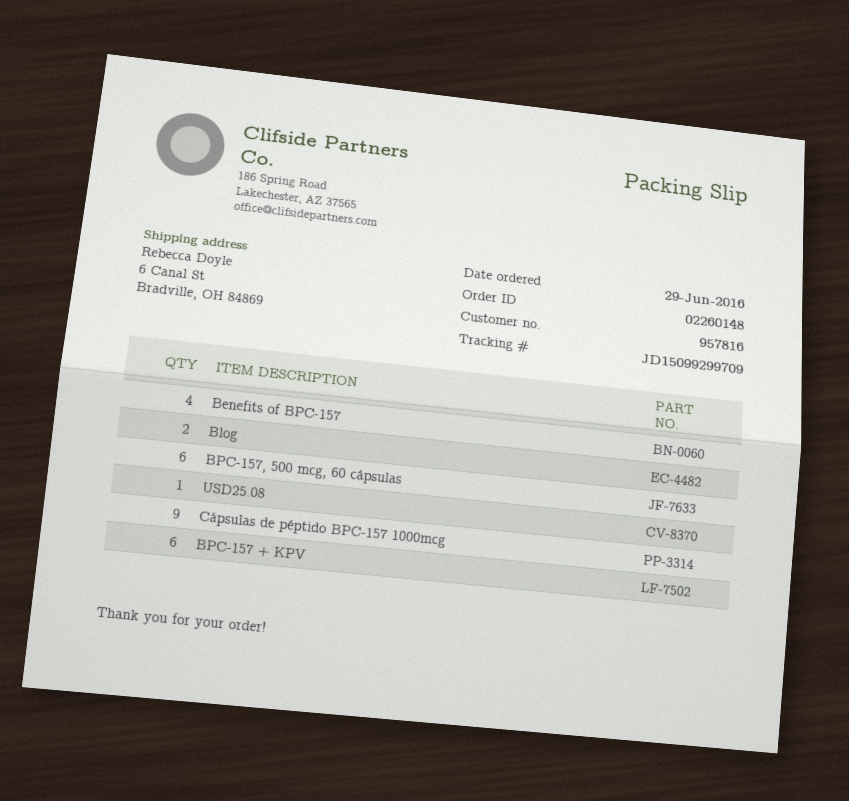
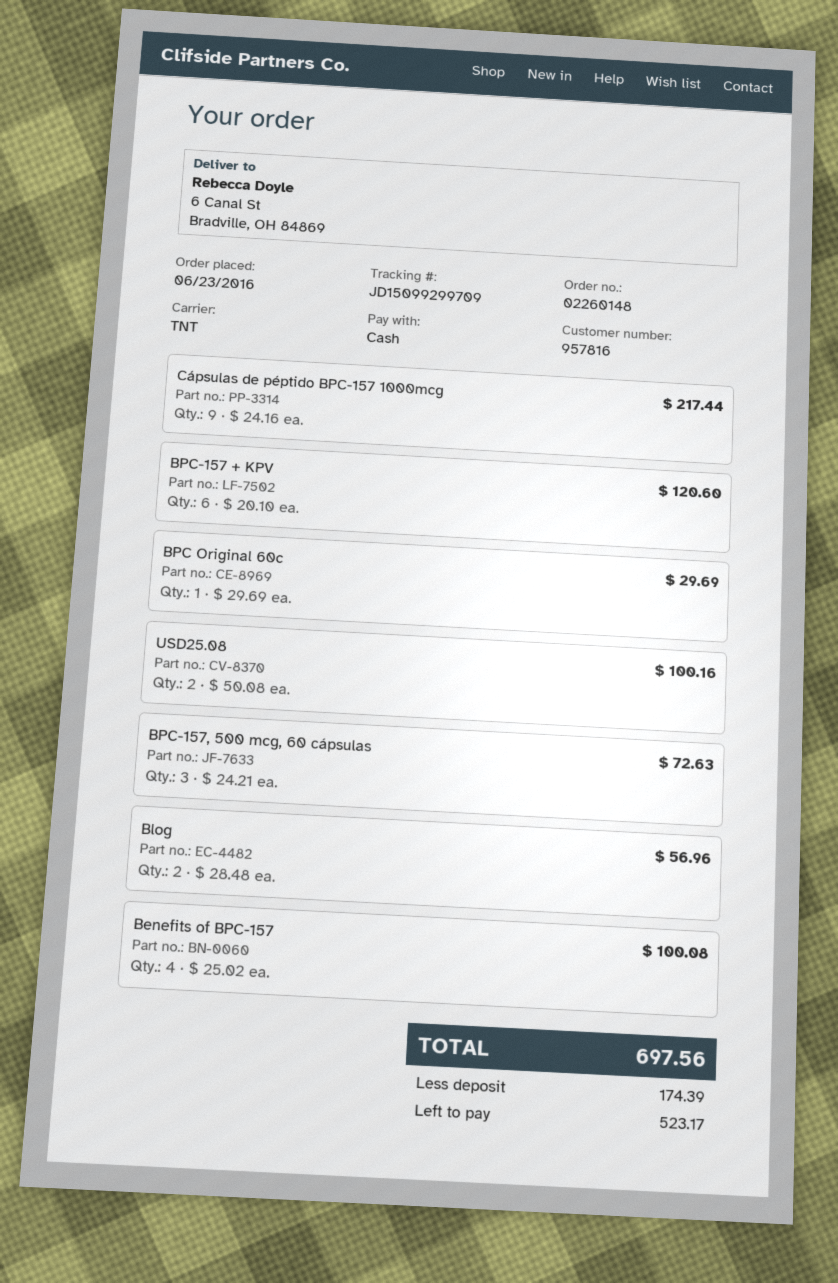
order date: 2016-06-29 -> 2016-06-23
BPC-157, 500 mcg, 60 cápsulas: 6 -> 3
USD25.08: 1 -> 2
BPC Original 60c: none -> 1

